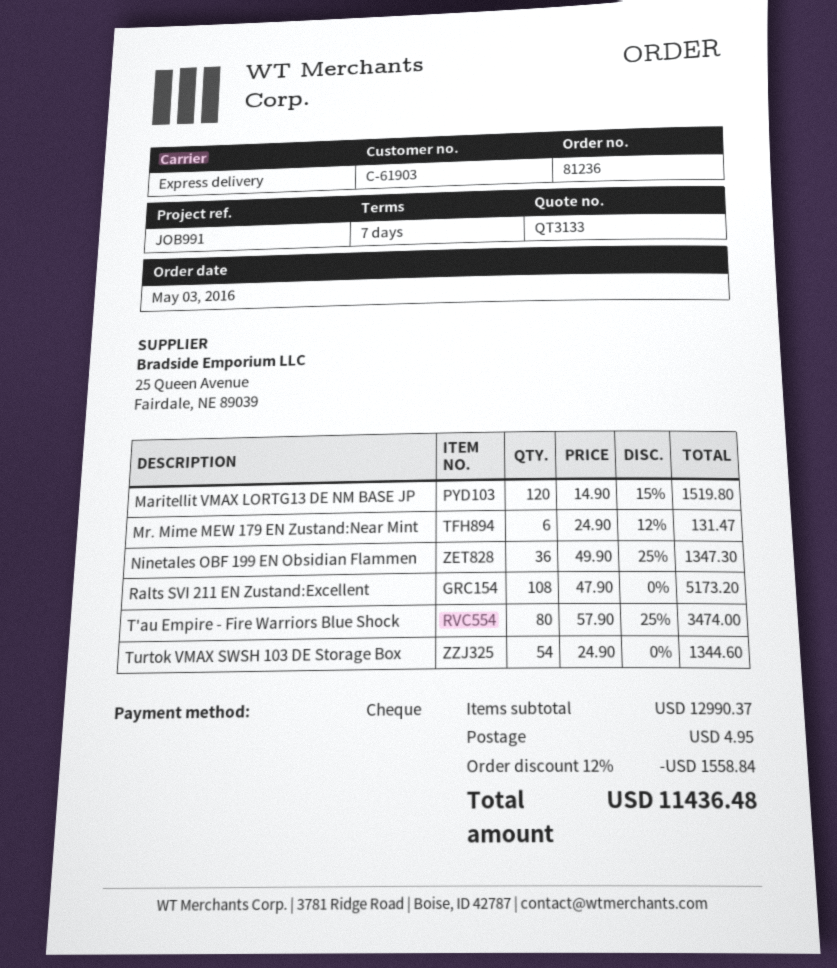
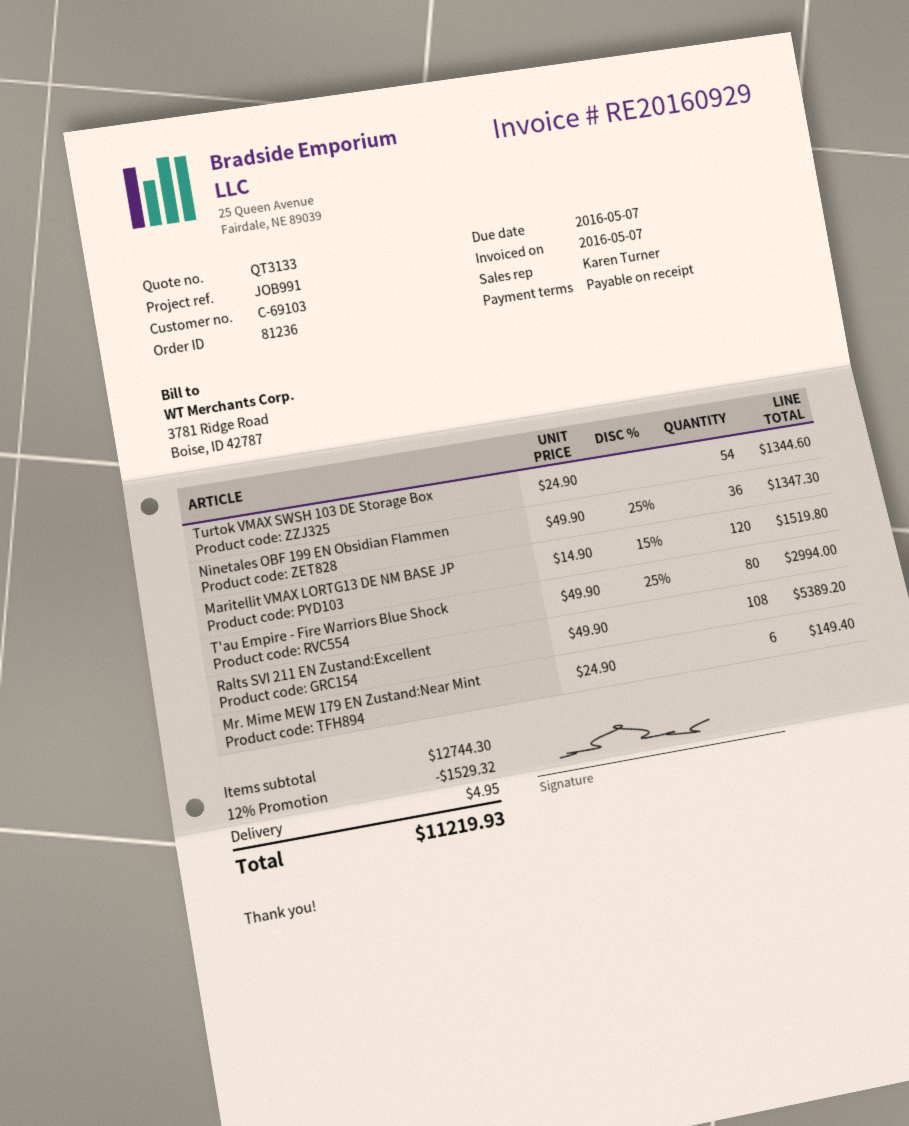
payment terms: 7 days -> on receipt
customer number: C-61903 -> C-69103
Mr. Mime MEW 179 EN Zustand:Near Mint: 6 x 24.90 - 12% = 131.47 -> 6 x 24.90 = 149.40
Ralts SVI 211 EN Zustand:Excellent: 108 x 47.90 = 5173.20 -> 108 x 49.90 = 5389.20
T'au Empire - Fire Warriors Blue Shock: 80 x 57.90 - 25% = 3474.00 -> 80 x 49.90 - 25% = 2994.00
subtotal: 12990.37 -> 12744.30
discount: 12% = 1558.84 -> 12% = 1529.32
total: 11436.48 -> 11219.93

